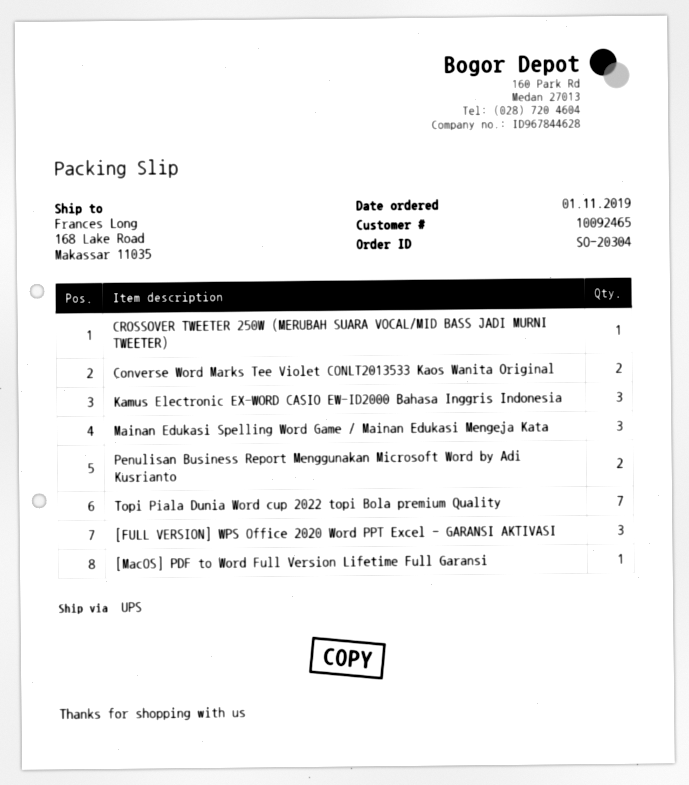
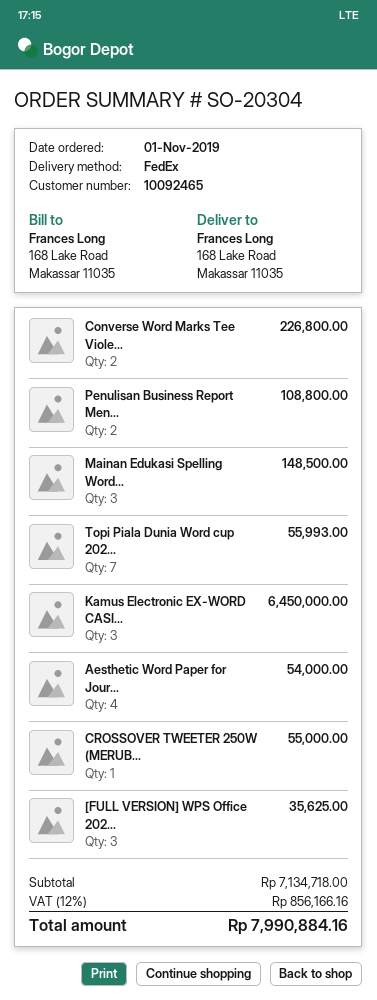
shipping method: UPS -> FedEx
[MacOS] PDF to Word Full Version Lifetime Full Garansi: 1 -> none
Aesthetic Word Paper for Jour...: none -> 4

